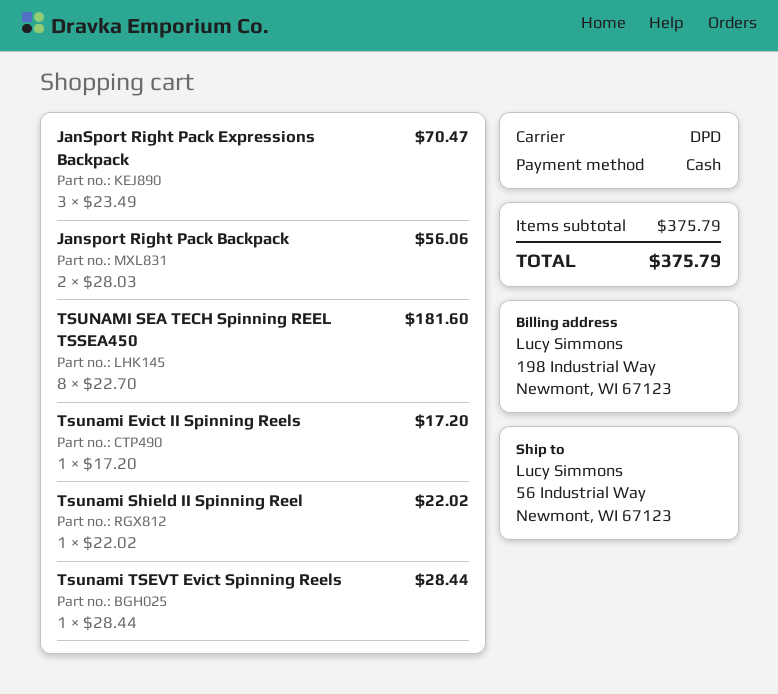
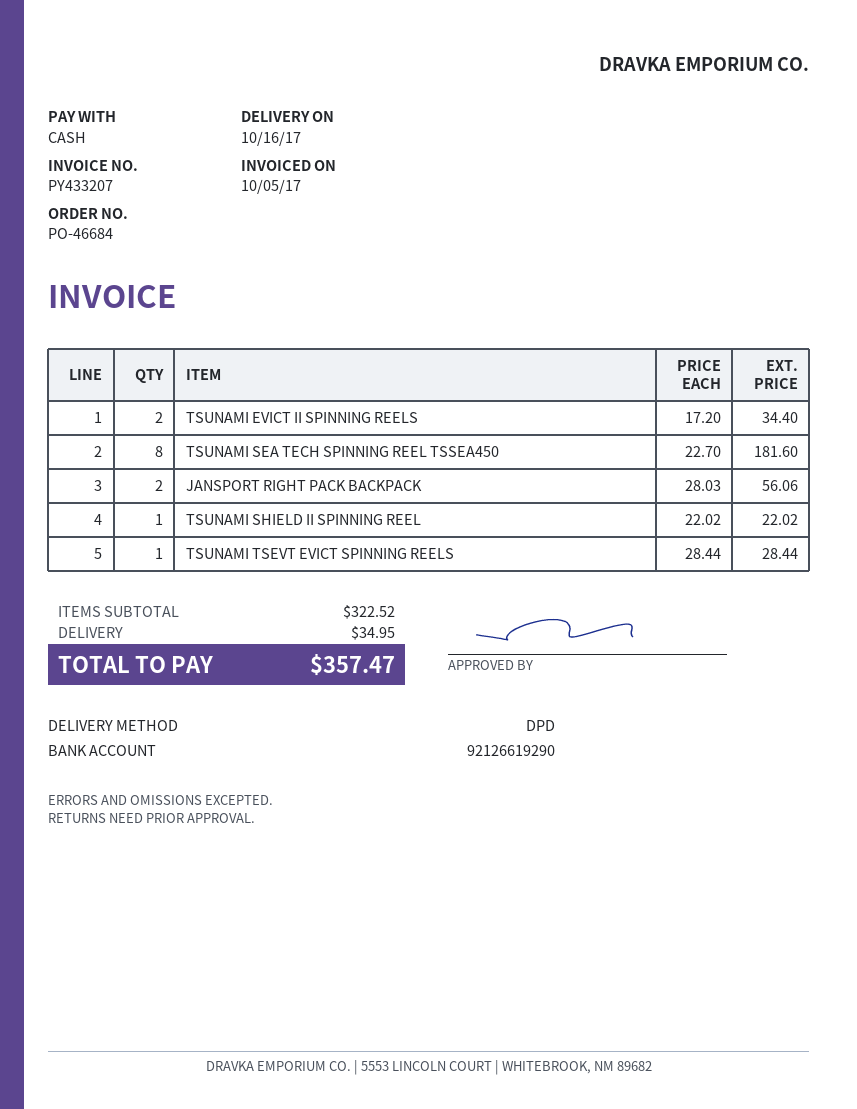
JanSport Right Pack Expressions Backpack: 3 x 23.49 = 70.47 -> none
Tsunami Evict II Spinning Reels: 1 x 17.20 = 17.20 -> 2 x 17.20 = 34.40
subtotal: 375.79 -> 322.52
shipping: none -> 34.95
total: 375.79 -> 357.47

